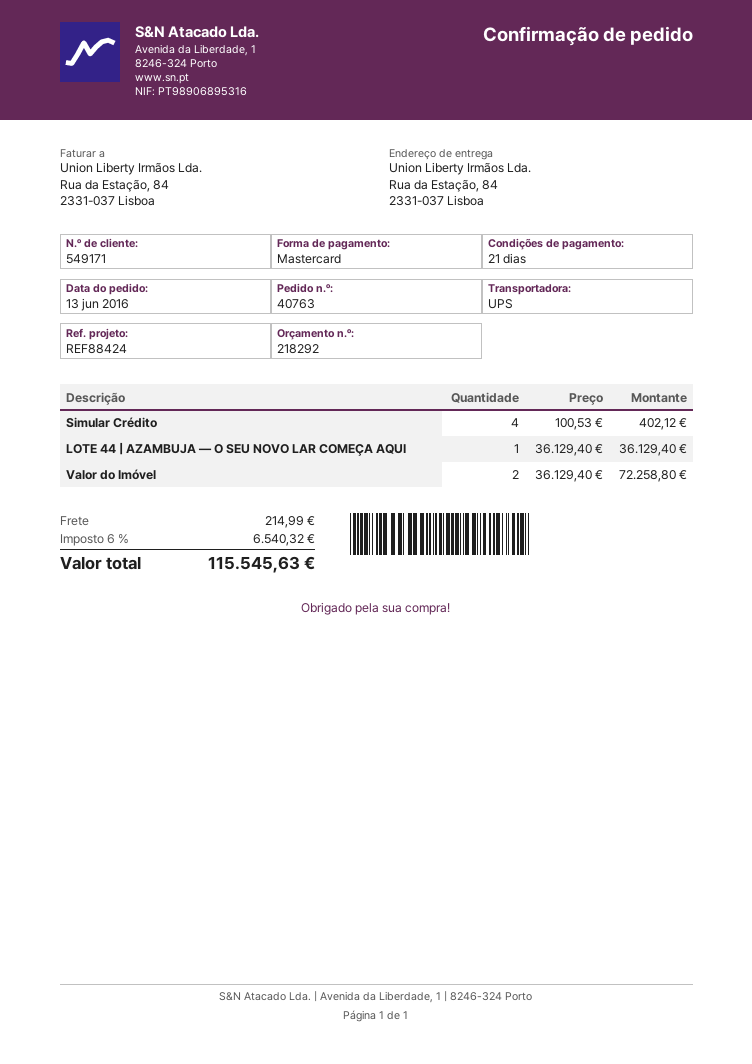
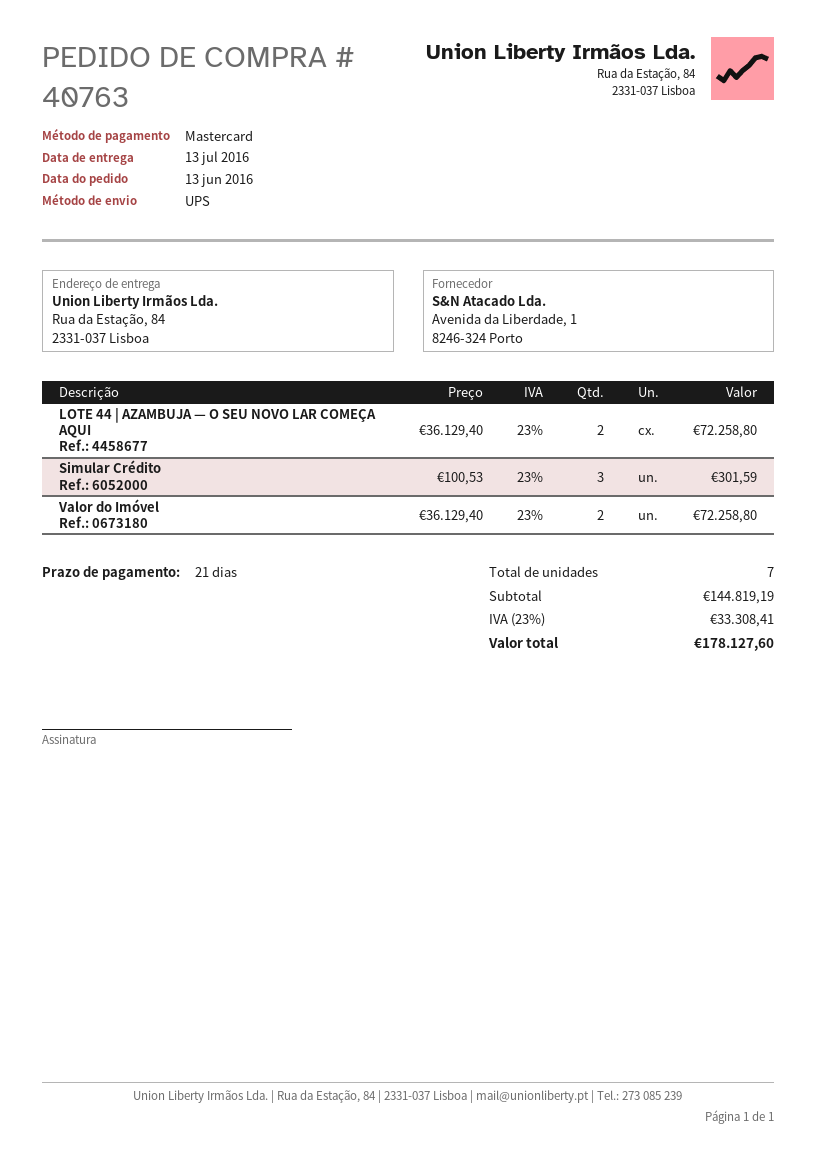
Simular Crédito: 4 x 100.53 = 402.12 -> 3 x 100.53 = 301.59
LOTE 44 | AZAMBUJA — O SEU NOVO LAR COMEÇA AQUI: 1 x 36129.40 = 36129.40 -> 2 x 36129.40 = 72258.80
shipping: 214.99 -> none
tax: 6% = 6540.32 -> 23% = 33308.41
total: 115545.63 -> 178127.60

